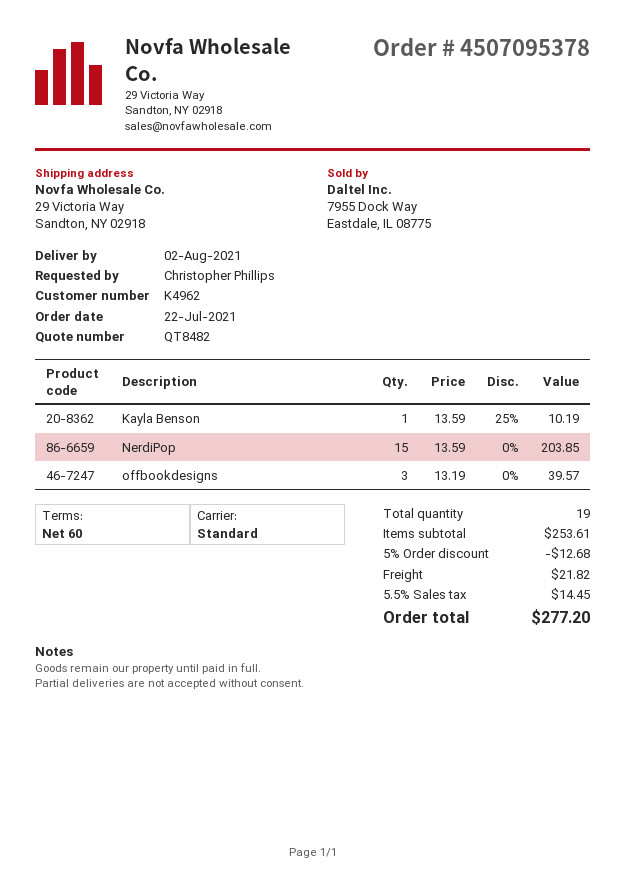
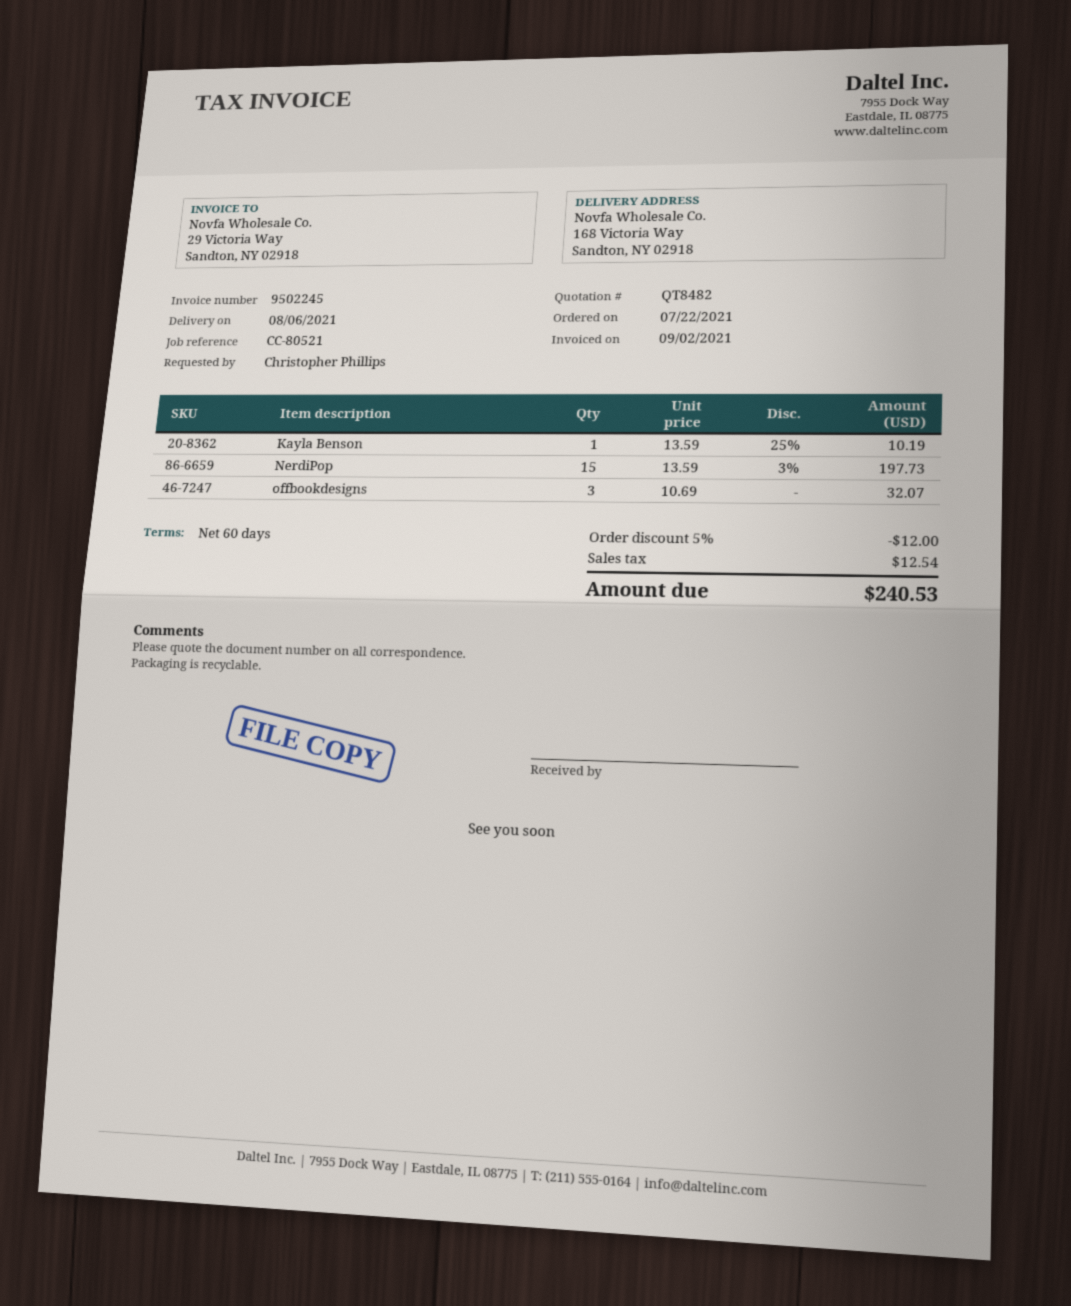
delivery date: 2021-08-02 -> 2021-08-06
ship to: 29 Victoria Way, Sandton, NY 02918 -> 168 Victoria Way, Sandton, NY 02918
NerdiPop: 15 x 13.59 = 203.85 -> 15 x 13.59 - 3% = 197.73
offbookdesigns: 3 x 13.19 = 39.57 -> 3 x 10.69 = 32.07
discount: 5% = 12.68 -> 5% = 12.00
shipping: 21.82 -> none
tax: 14.45 -> 12.54
total: 277.20 -> 240.53

